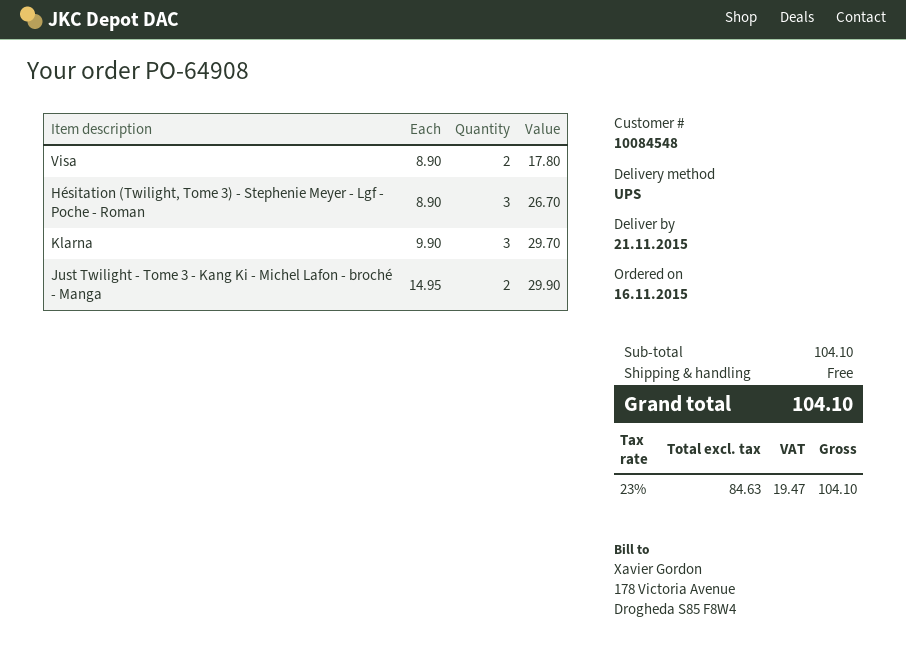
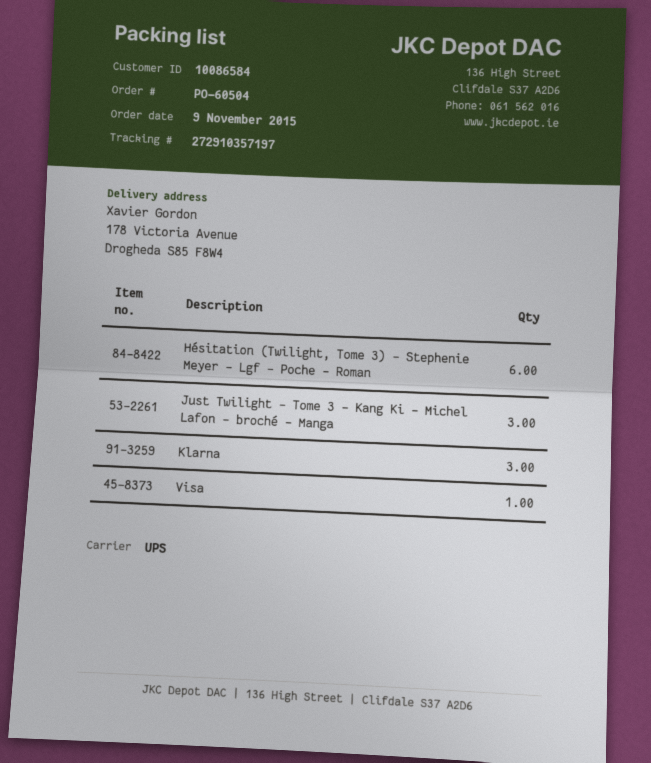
order number: PO-64908 -> PO-60504
order date: 2015-11-16 -> 2015-11-09
customer number: 10084548 -> 10086584
Visa: 2 -> 1
Hésitation (Twilight, Tome 3) - Stephenie Meyer - Lgf - Poche - Roman: 3 -> 6
Just Twilight - Tome 3 - Kang Ki - Michel Lafon - broché - Manga: 2 -> 3

